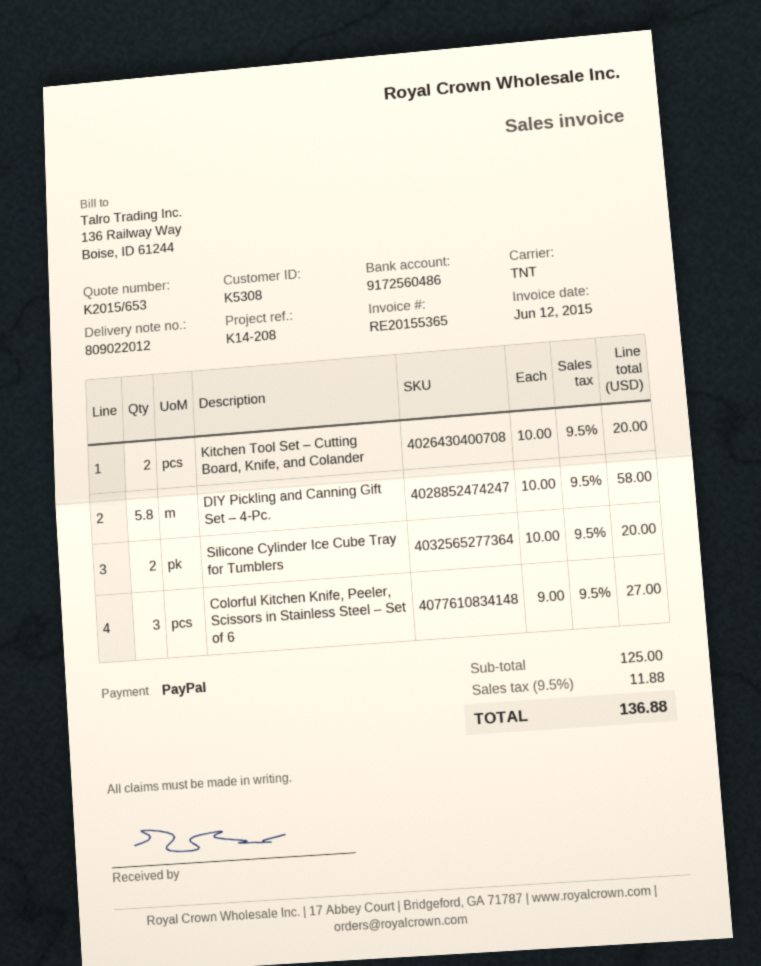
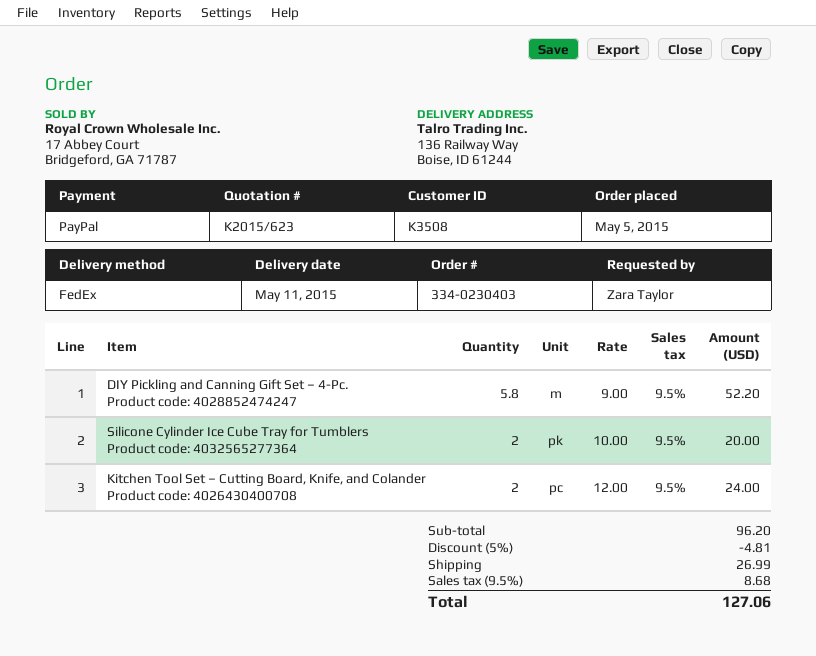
quote number: K2015/653 -> K2015/623
customer number: K5308 -> K3508
shipping method: TNT -> FedEx
Kitchen Tool Set – Cutting Board, Knife, and Colander: 2 x 10.00 = 20.00 -> 2 x 12.00 = 24.00
DIY Pickling and Canning Gift Set – 4-Pc.: 5.8 x 10.00 = 58.00 -> 5.8 x 9.00 = 52.20
Colorful Kitchen Knife, Peeler, Scissors in Stainless Steel – Set of 6: 3 x 9.00 = 27.00 -> none
subtotal: 125.00 -> 96.20
discount: none -> 5% = 4.81
shipping: none -> 26.99
tax: 9.5% = 11.88 -> 9.5% = 8.68
total: 136.88 -> 127.06

